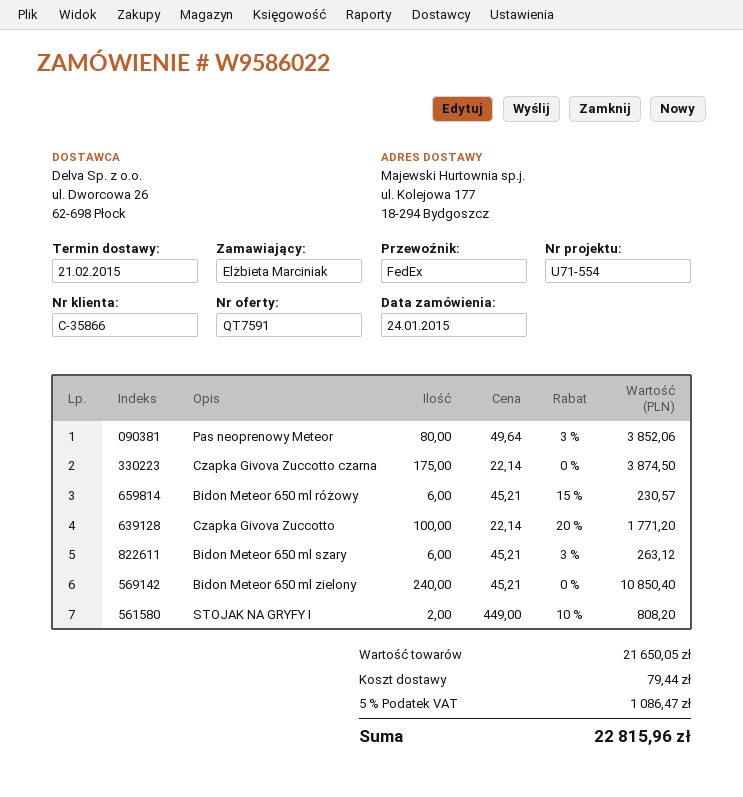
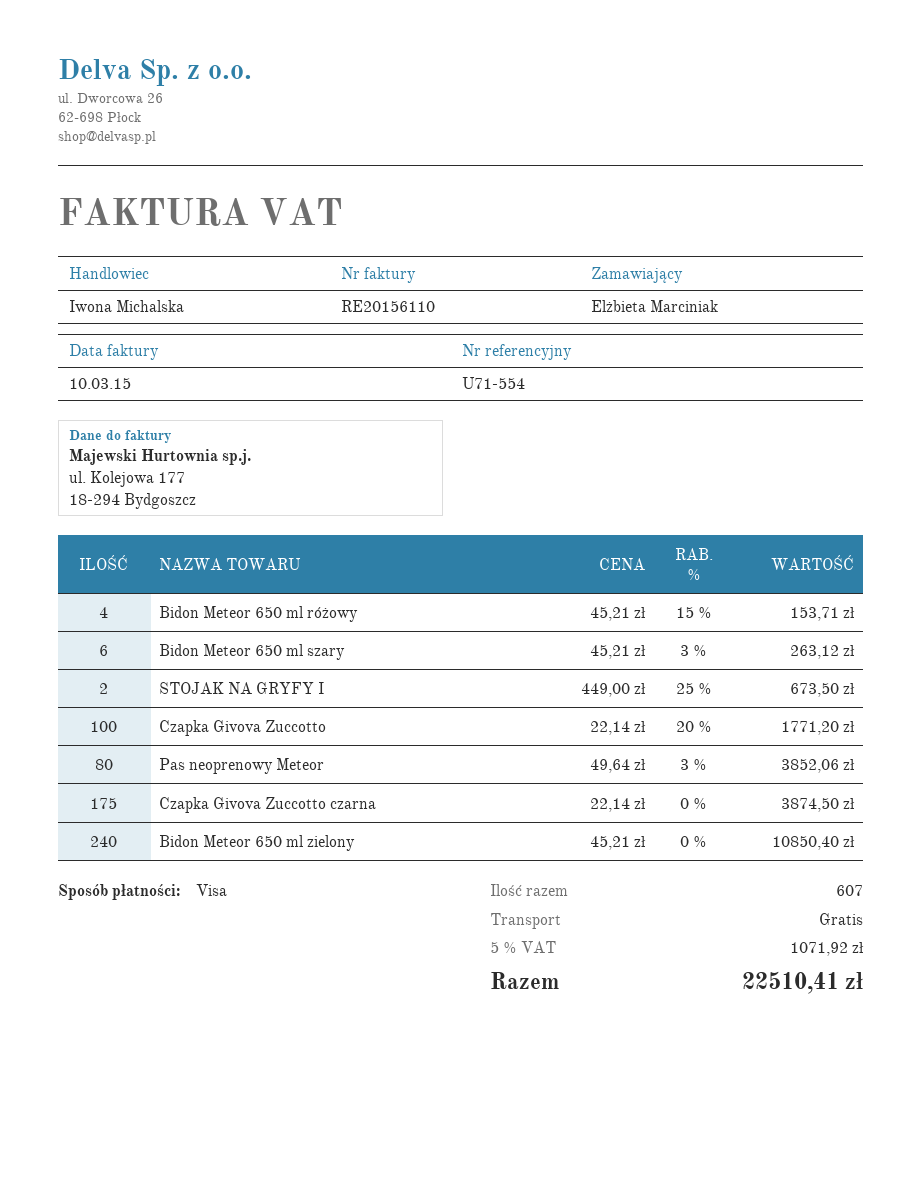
Bidon Meteor 650 ml różowy: 6 x 45.21 - 15% = 230.57 -> 4 x 45.21 - 15% = 153.71
STOJAK NA GRYFY I: 2 x 449.00 - 10% = 808.20 -> 2 x 449.00 - 25% = 673.50
shipping: 79.44 -> 0.00
tax: 5% = 1086.47 -> 5% = 1071.92
total: 22815.96 -> 22510.41

